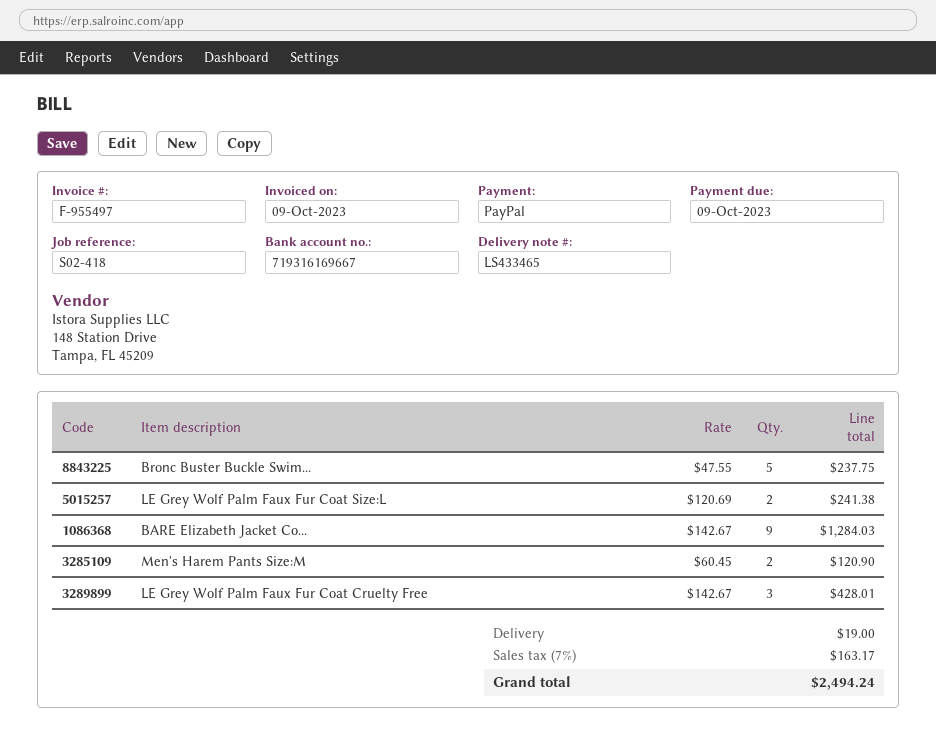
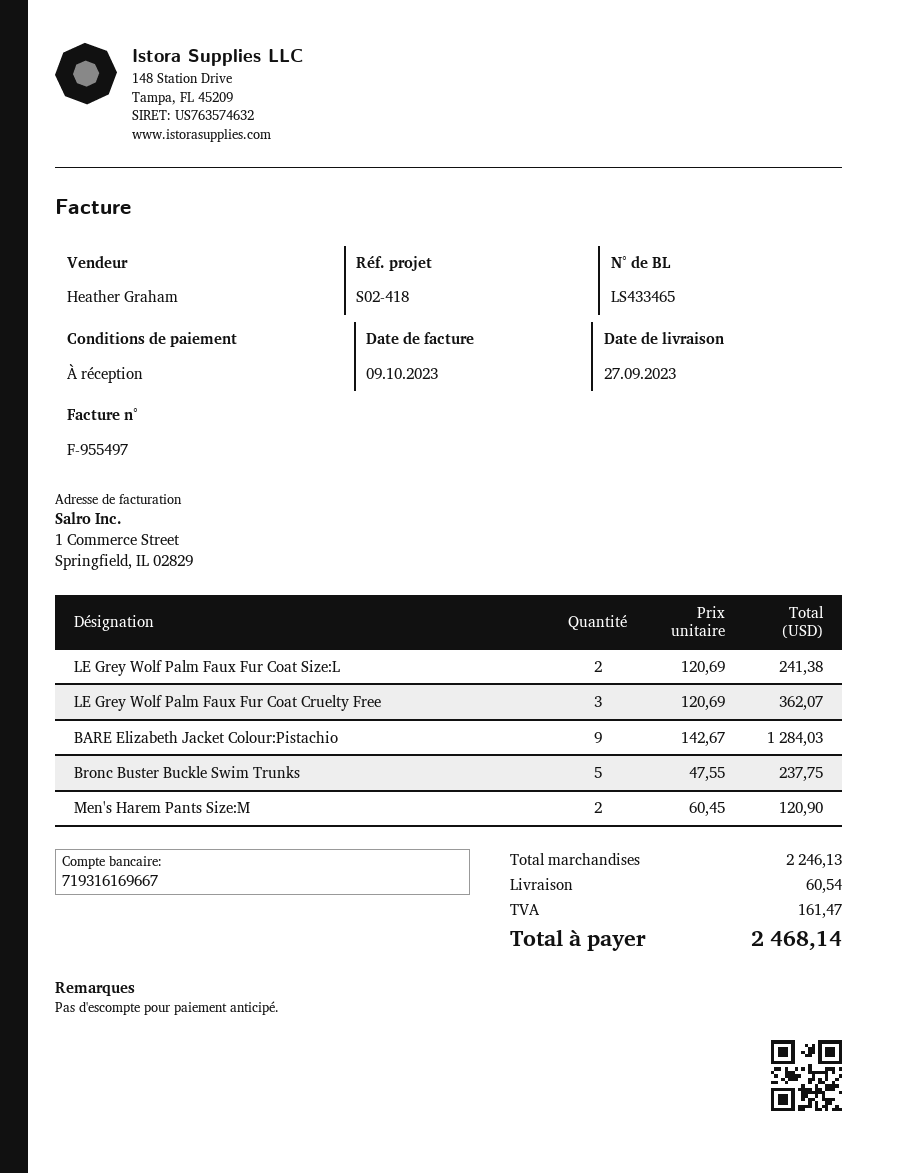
LE Grey Wolf Palm Faux Fur Coat Cruelty Free: 3 x 142.67 = 428.01 -> 3 x 120.69 = 362.07
shipping: 19.00 -> 60.54
tax: 163.17 -> 161.47
total: 2494.24 -> 2468.14

